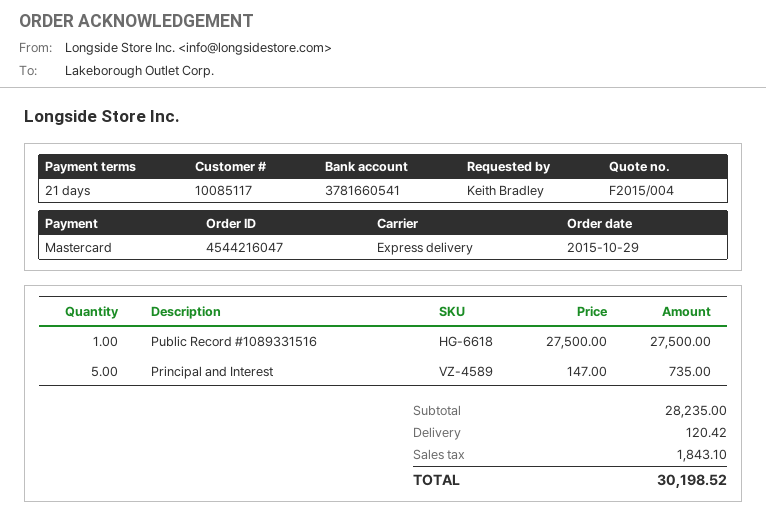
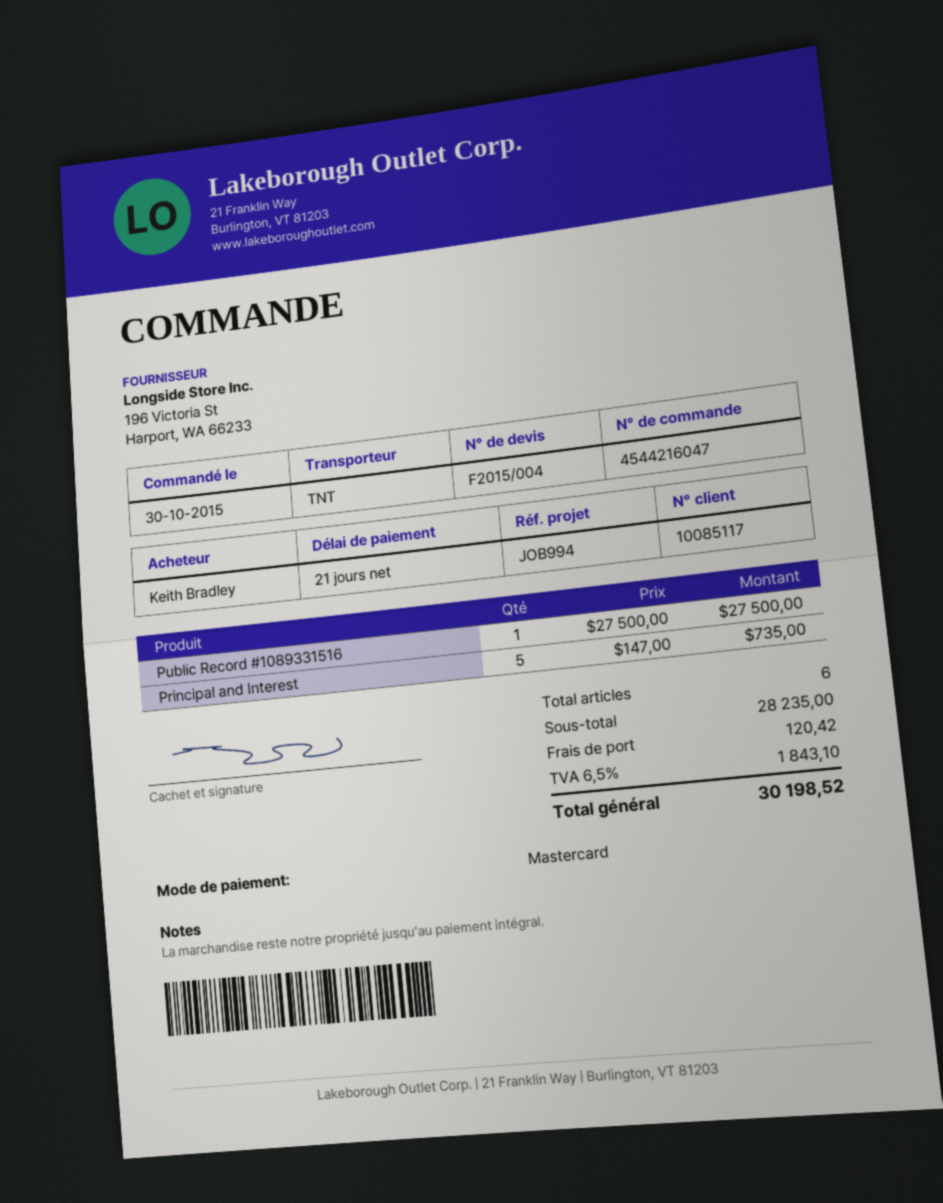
order date: 2015-10-29 -> 2015-10-30
shipping method: express -> TNT

